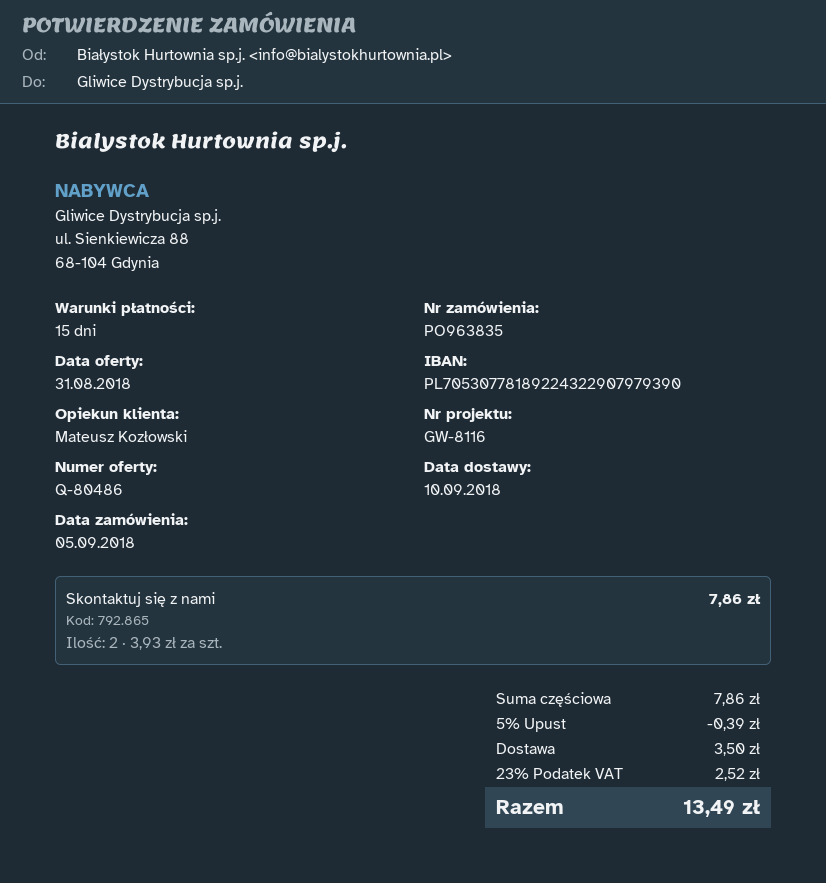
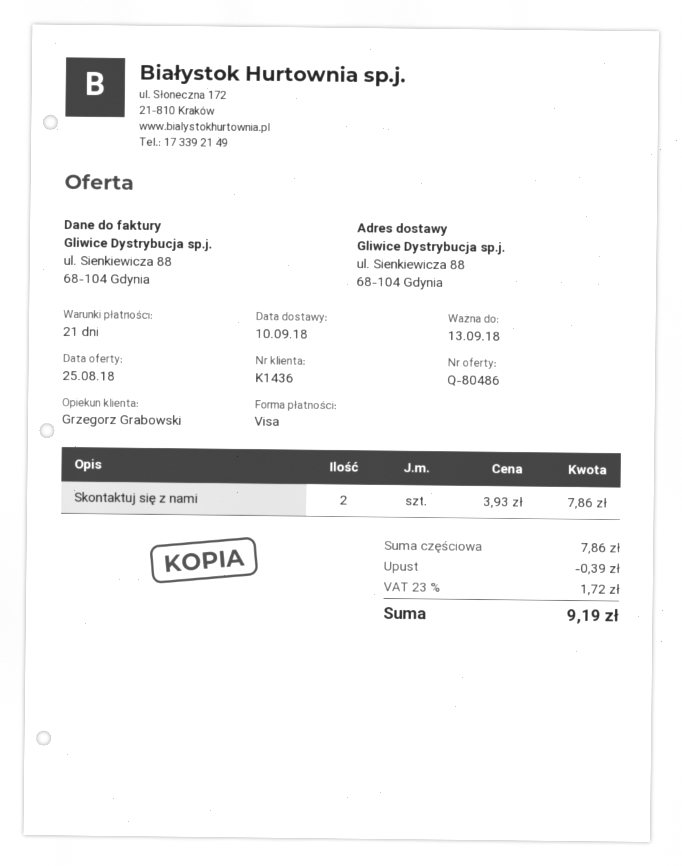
quote date: 2018-08-31 -> 2018-08-25
payment terms: 15 days -> 21 days
sales rep: Mateusz Kozłowski -> Grzegorz Grabowski
shipping: 3.50 -> none
tax: 23% = 2.52 -> 23% = 1.72
total: 13.49 -> 9.19

